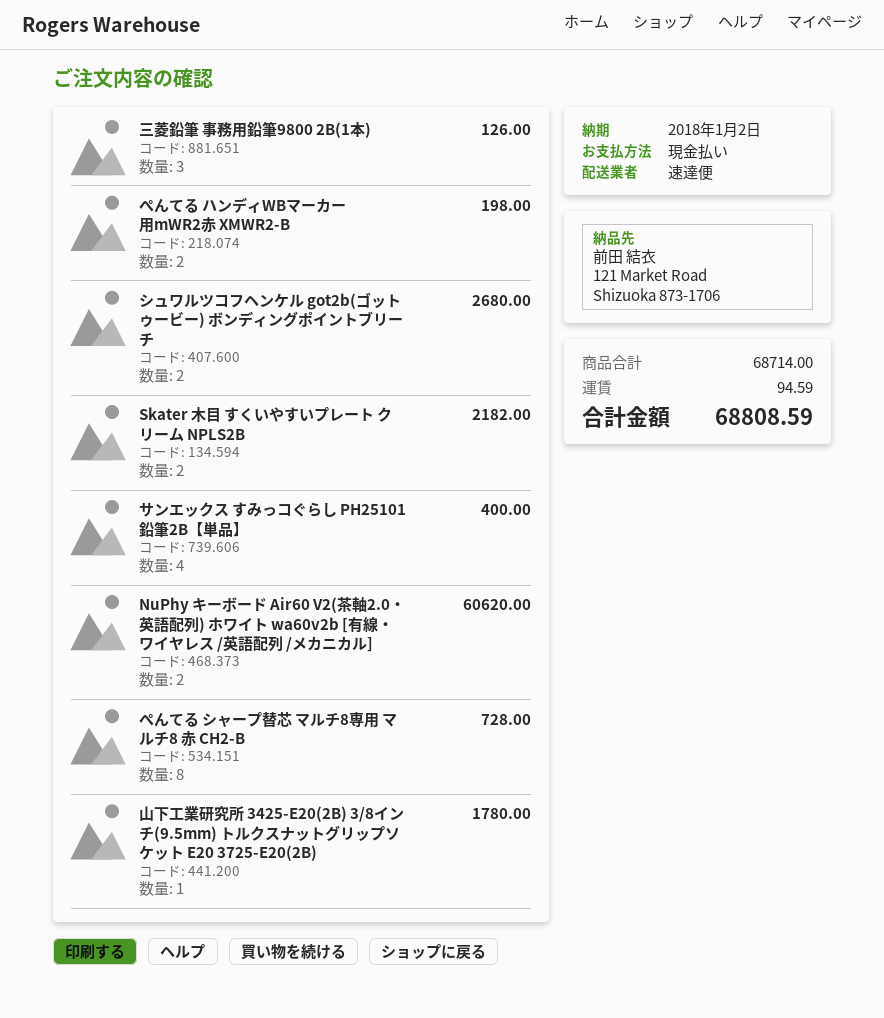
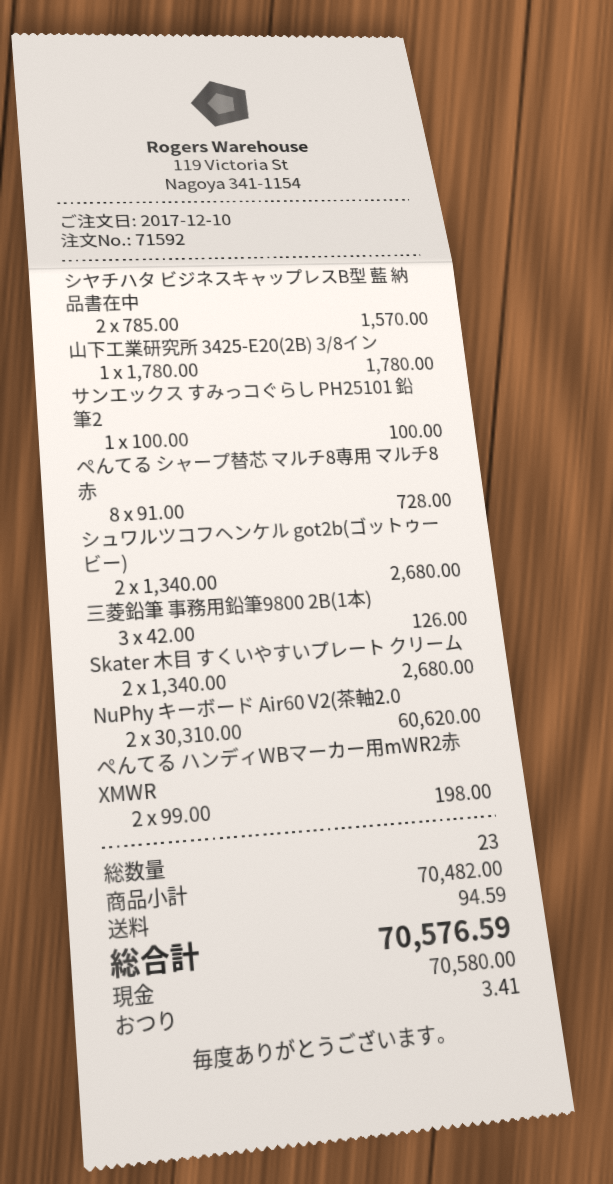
Skater 木目 すくいやすいプレート クリーム NPLS2B: 2 for 2182.00 -> 2 for 2680.00
サンエックス すみっコぐらし PH25101 鉛筆2B【単品】: 4 for 400.00 -> 1 for 100.00
シヤチハタ ビジネスキャップレスB型 藍 納品書在中: none -> 2 for 1570.00
subtotal: 68714.00 -> 70482.00
total: 68808.59 -> 70576.59

